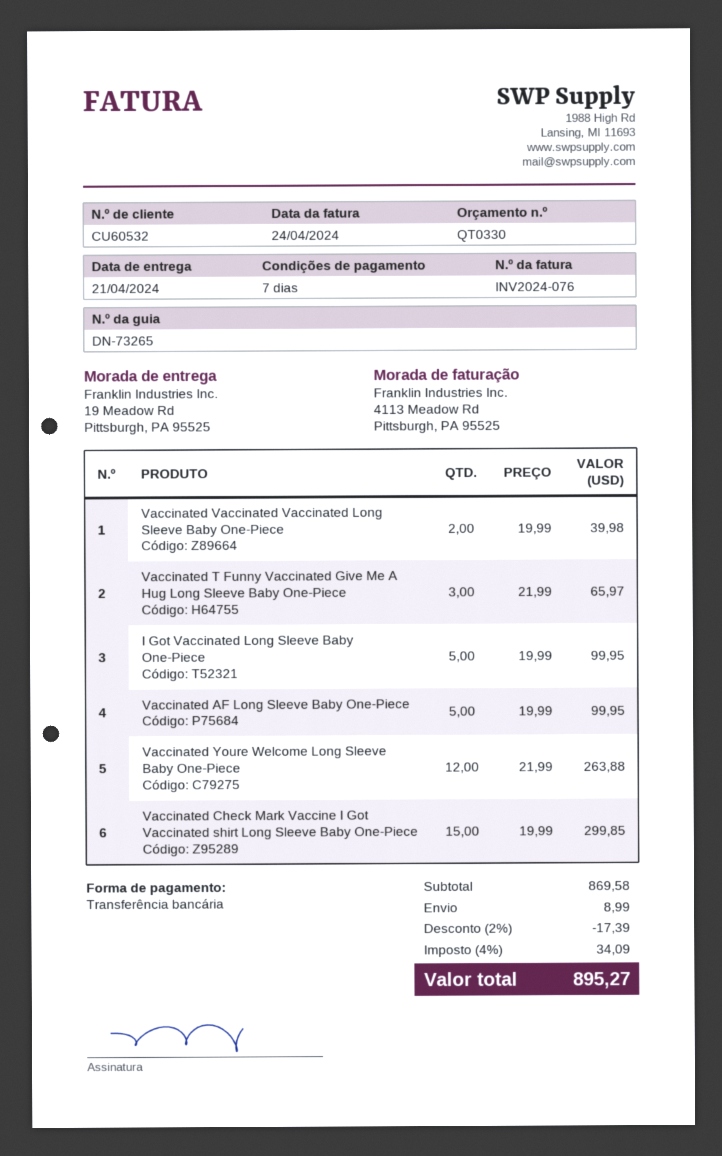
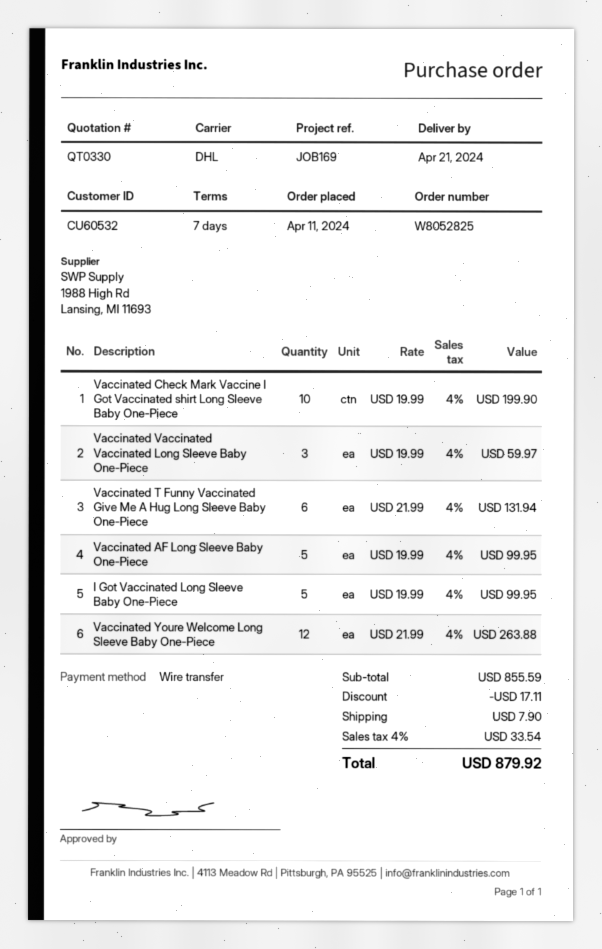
Vaccinated Vaccinated Vaccinated Long Sleeve Baby One-Piece: 2 x 19.99 = 39.98 -> 3 x 19.99 = 59.97
Vaccinated T Funny Vaccinated Give Me A Hug Long Sleeve Baby One-Piece: 3 x 21.99 = 65.97 -> 6 x 21.99 = 131.94
Vaccinated Check Mark Vaccine I Got Vaccinated shirt Long Sleeve Baby One-Piece: 15 x 19.99 = 299.85 -> 10 x 19.99 = 199.90
subtotal: 869.58 -> 855.59
discount: 17.39 -> 17.11
shipping: 8.99 -> 7.90
tax: 4% = 34.09 -> 4% = 33.54
total: 895.27 -> 879.92

